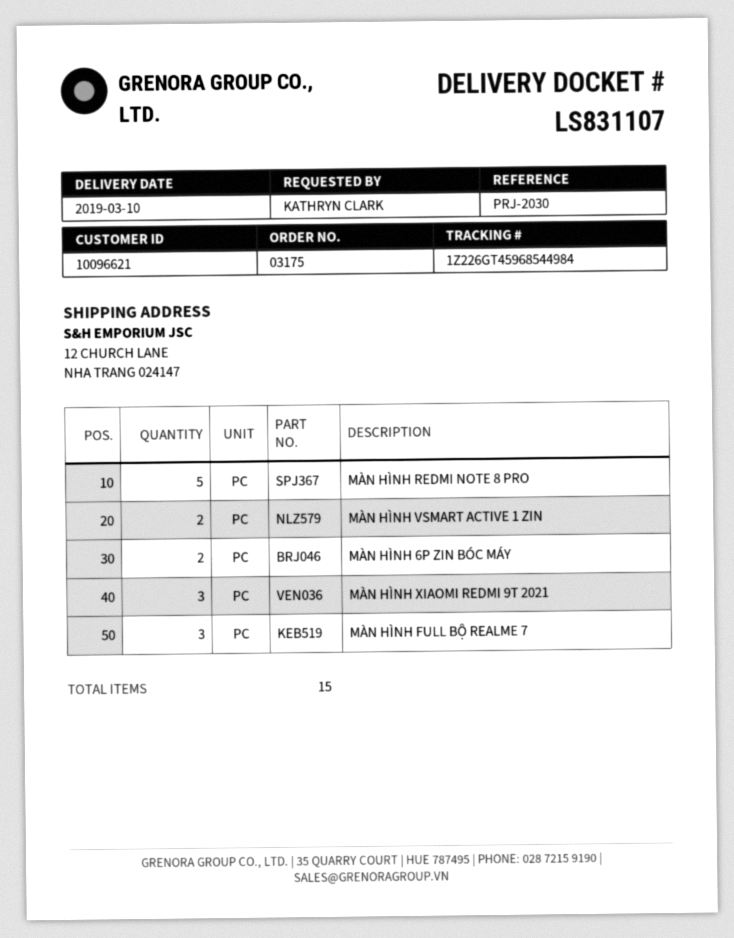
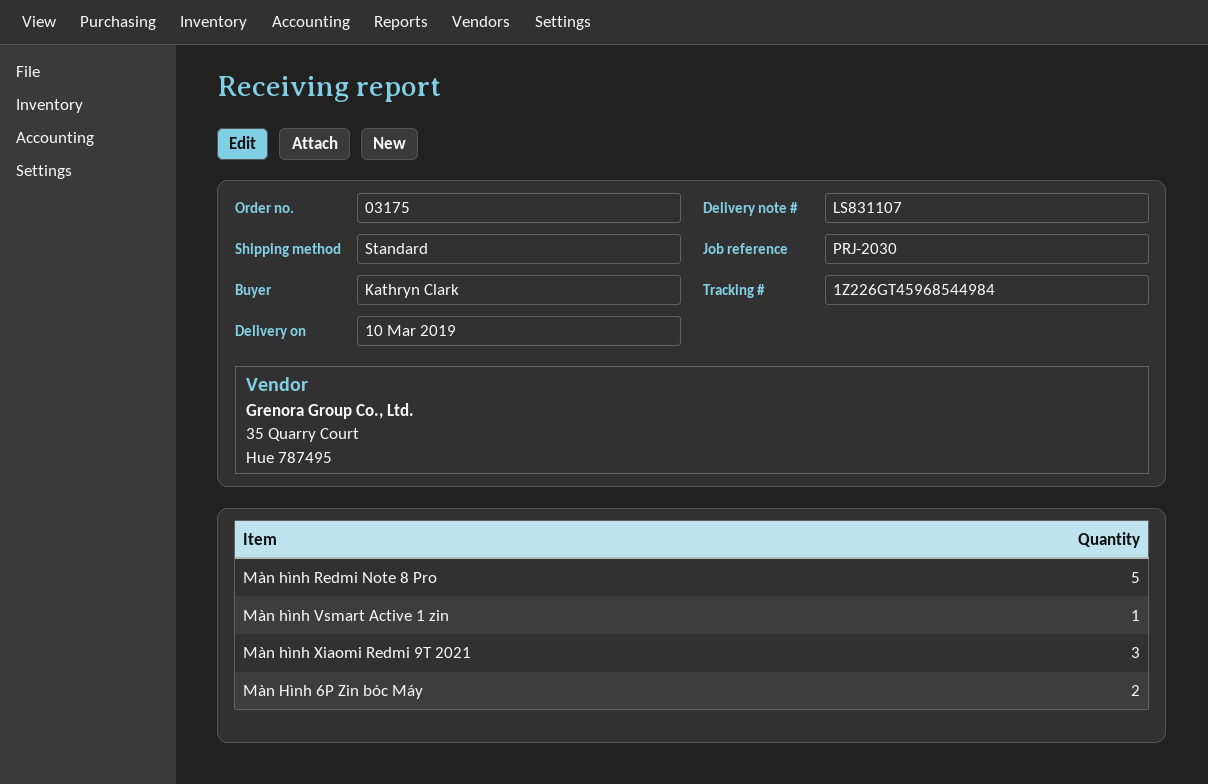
MÀN HÌNH VSMART ACTIVE 1 ZIN: 2 -> 1
MÀN HÌNH FULL BỘ REALME 7: 3 -> none

